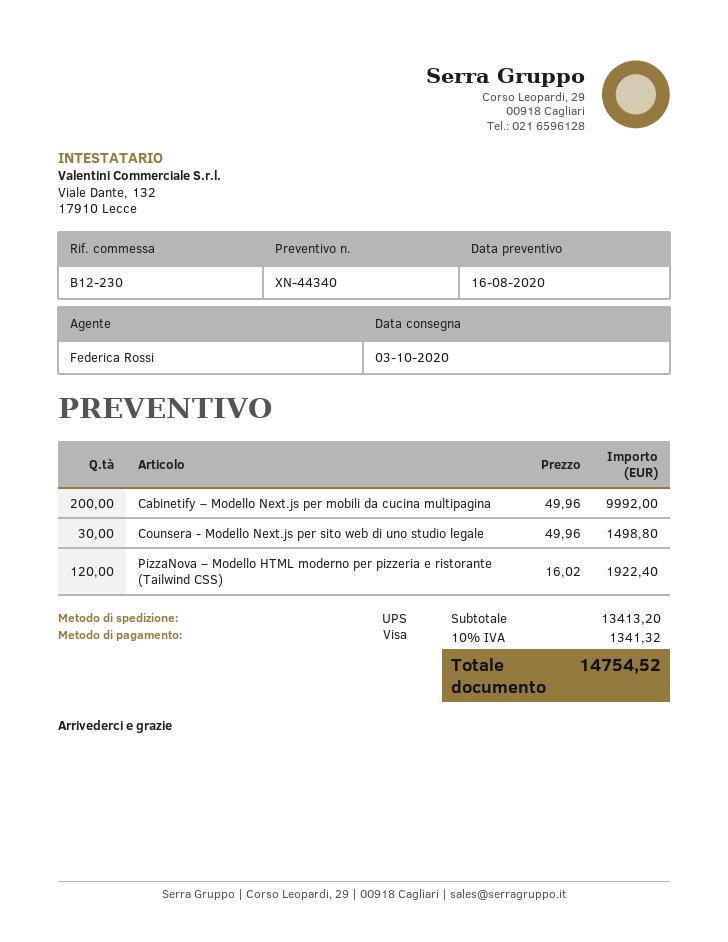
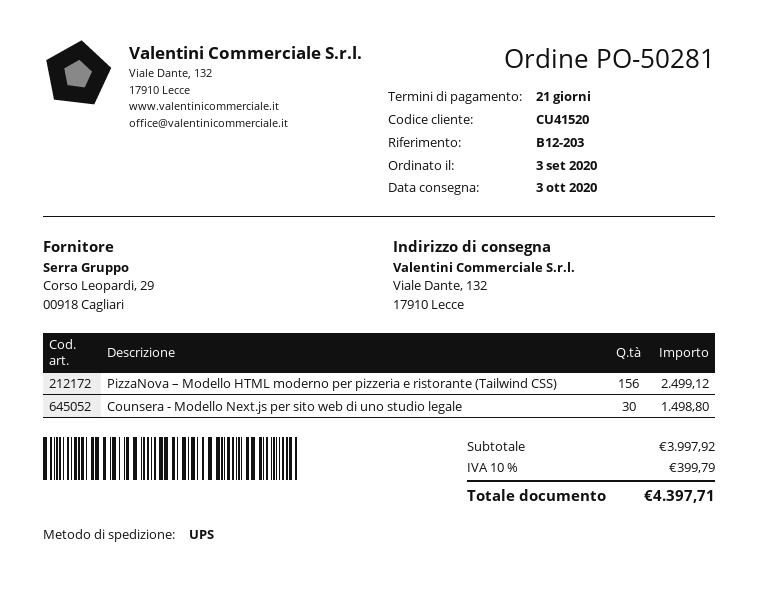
reference: B12-230 -> B12-203
Cabinetify – Modello Next.js per mobili da cucina multipagina: 200 for 9992.00 -> none
PizzaNova – Modello HTML moderno per pizzeria e ristorante (Tailwind CSS): 120 for 1922.40 -> 156 for 2499.12
subtotal: 13413.20 -> 3997.92
tax: 10% = 1341.32 -> 10% = 399.79
total: 14754.52 -> 4397.71

